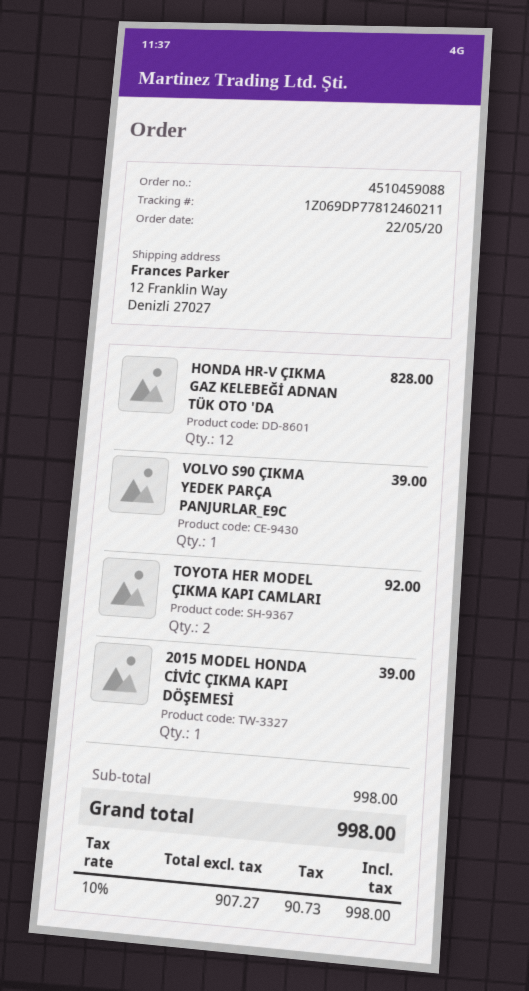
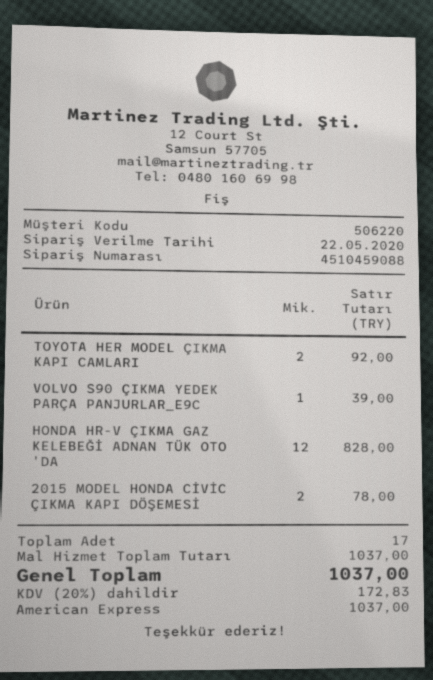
2015 MODEL HONDA CİVİC ÇIKMA KAPI DÖŞEMESİ: 1 for 39.00 -> 2 for 78.00
subtotal: 998.00 -> 1037.00
tax: 10% = 90.73 -> 20% = 172.83
total: 998.00 -> 1037.00

